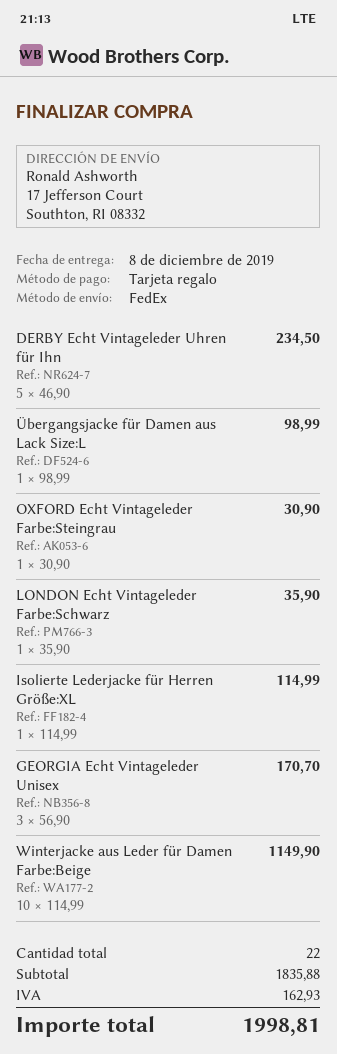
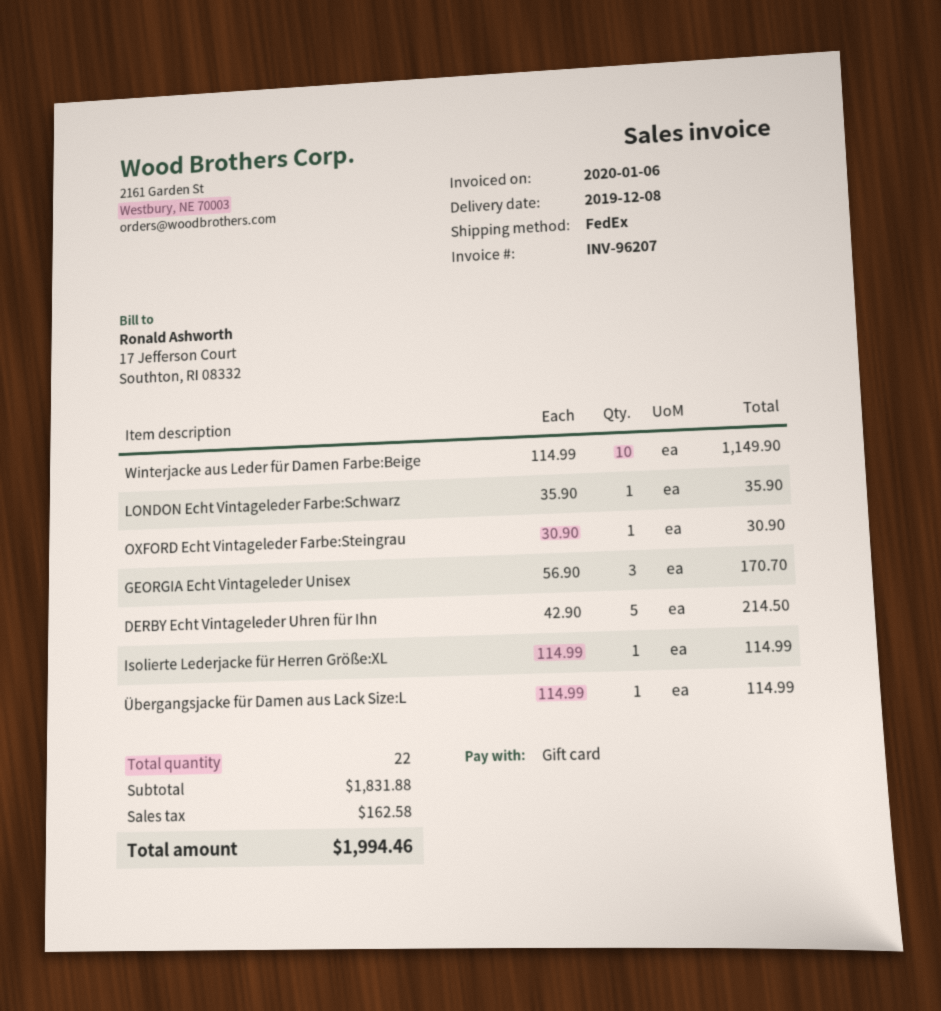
DERBY Echt Vintageleder Uhren für Ihn: 5 x 46.90 = 234.50 -> 5 x 42.90 = 214.50
Übergangsjacke für Damen aus Lack Size:L: 1 x 98.99 = 98.99 -> 1 x 114.99 = 114.99
subtotal: 1835.88 -> 1831.88
tax: 162.93 -> 162.58
total: 1998.81 -> 1994.46

